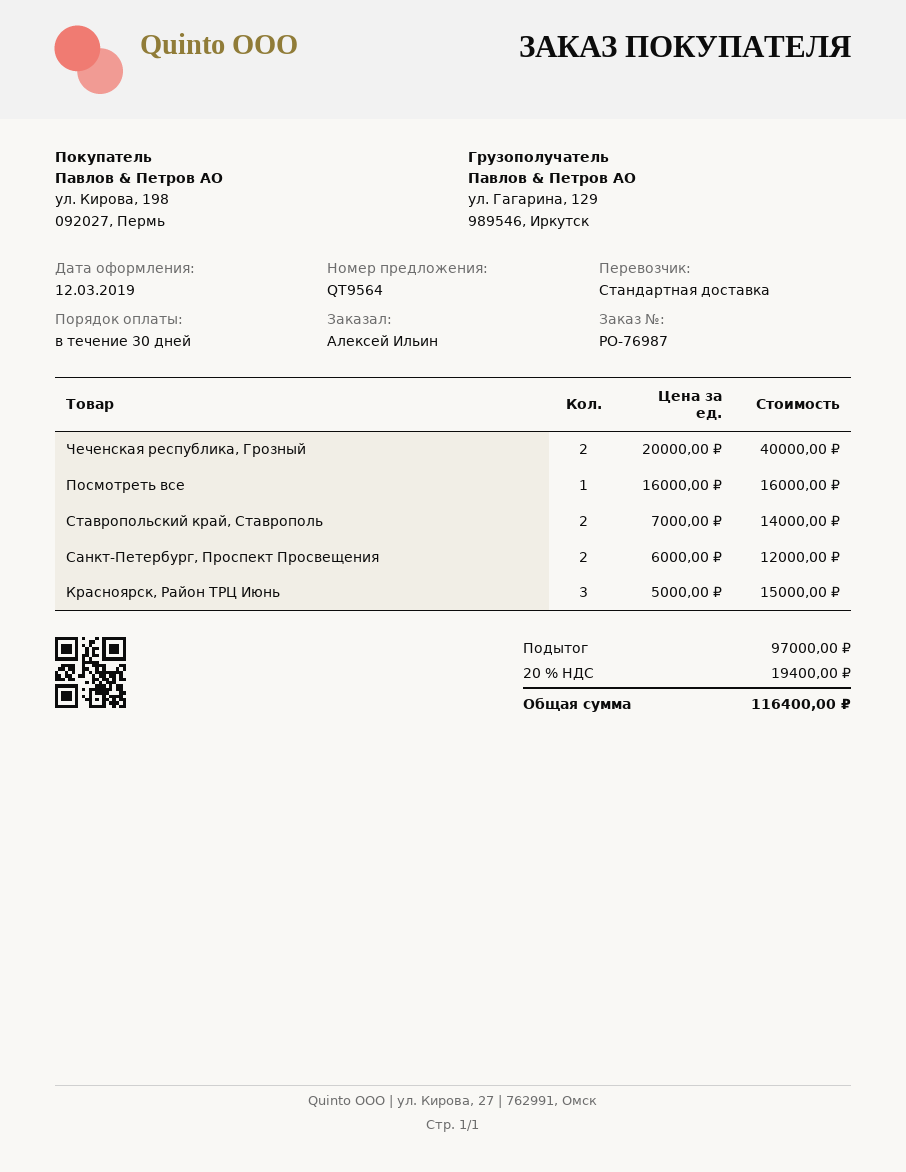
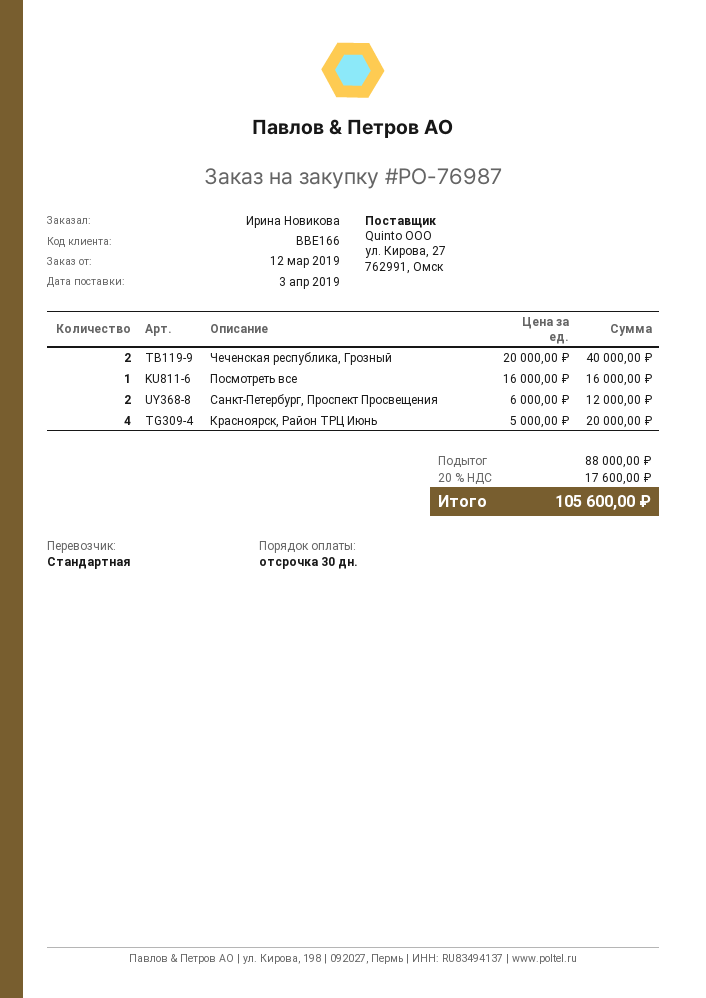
ordered by: Алексей Ильин -> Ирина Новикова
Ставропольский край, Ставрополь: 2 x 7000.00 = 14000.00 -> none
Красноярск, Район ТРЦ Июнь: 3 x 5000.00 = 15000.00 -> 4 x 5000.00 = 20000.00
subtotal: 97000.00 -> 88000.00
tax: 20% = 19400.00 -> 20% = 17600.00
total: 116400.00 -> 105600.00

